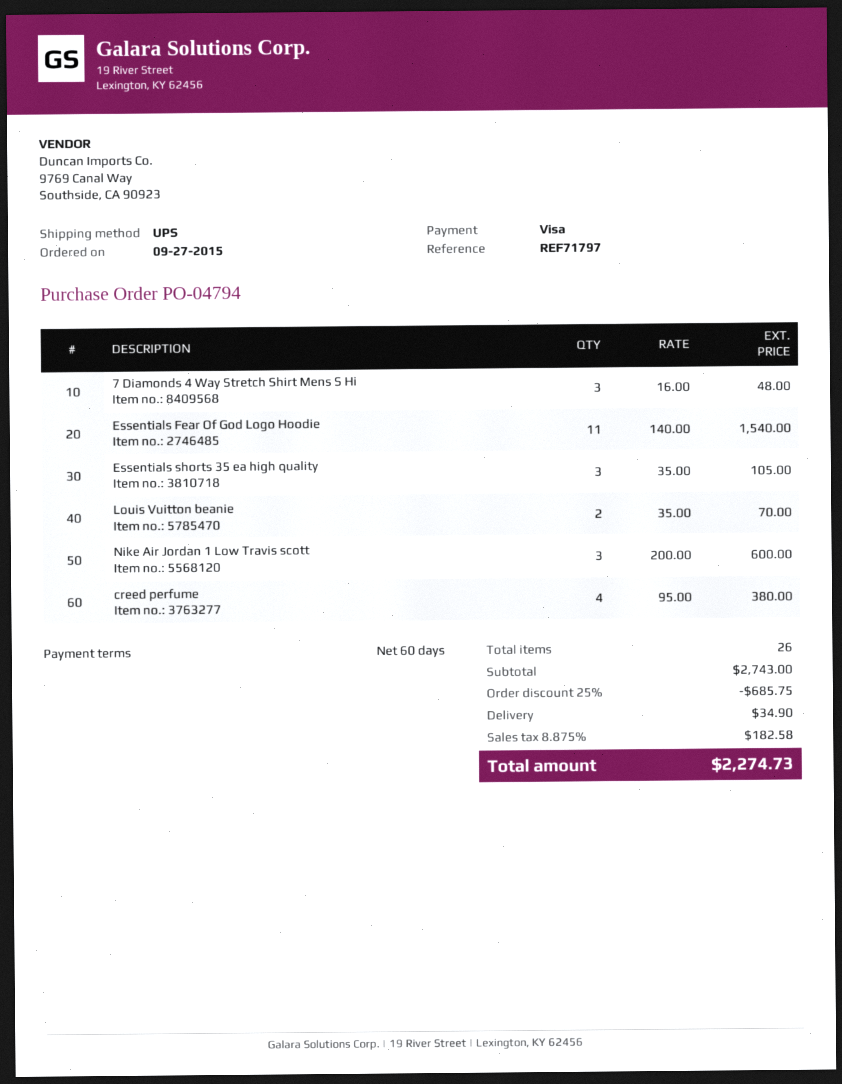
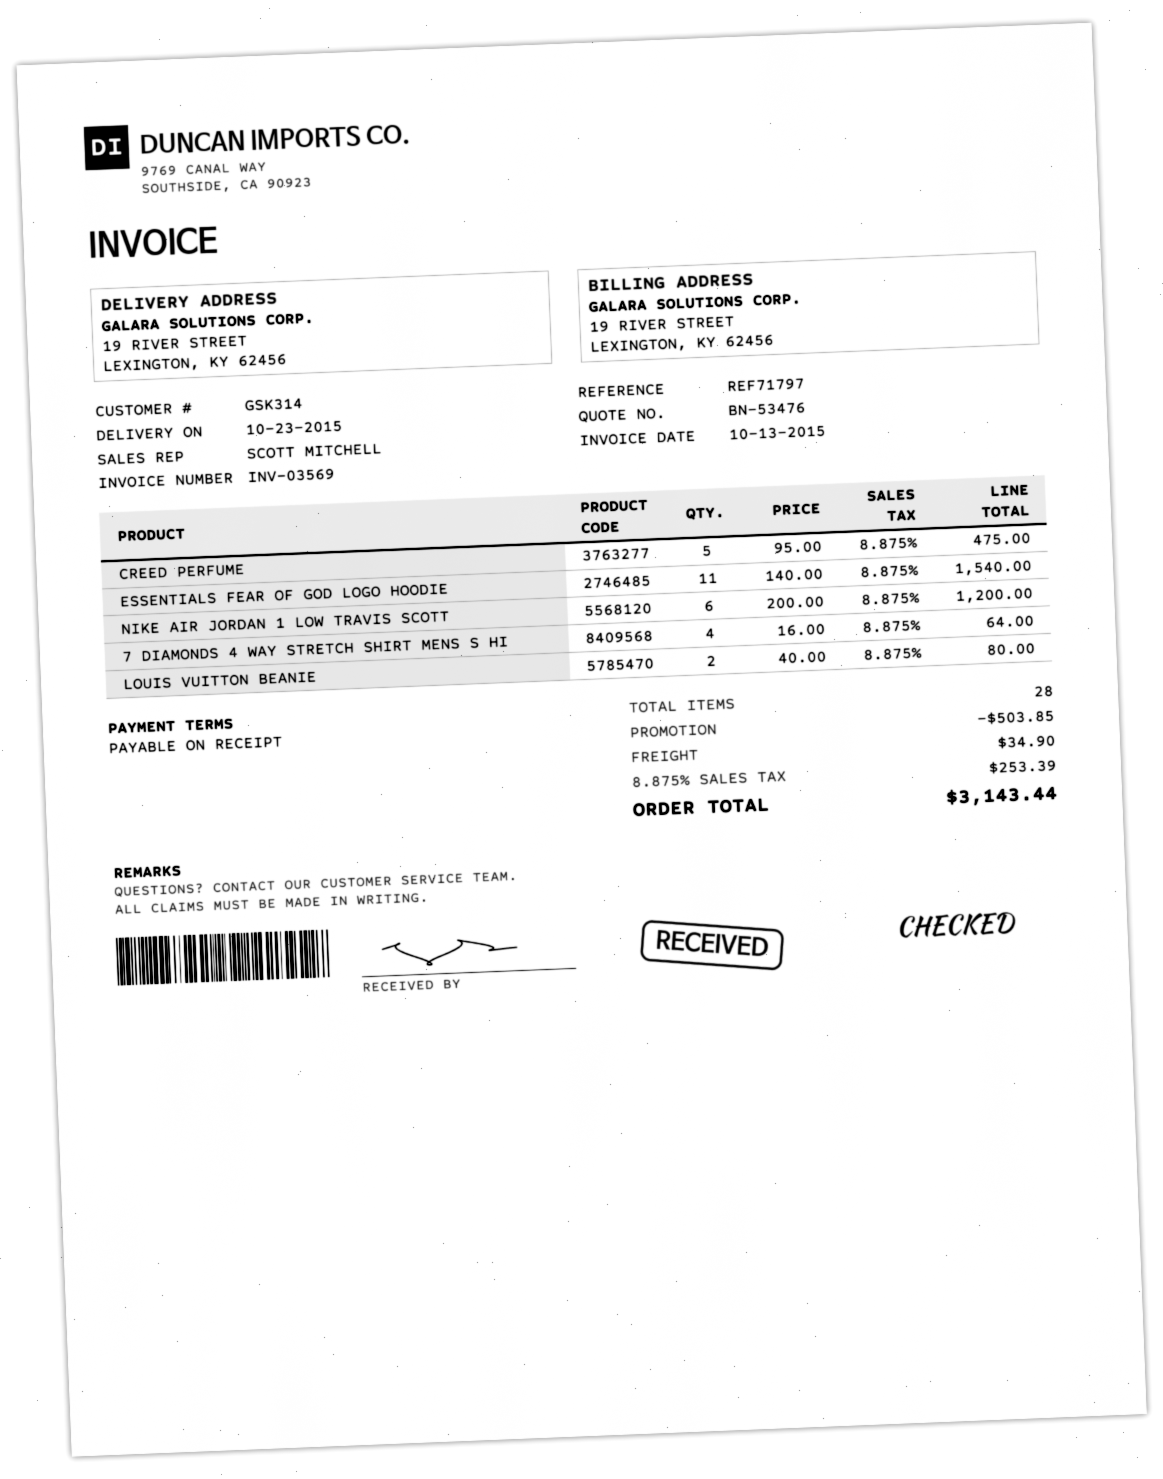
payment terms: 60 days -> on receipt
7 Diamonds 4 Way Stretch Shirt Mens S Hi: 3 x 16.00 = 48.00 -> 4 x 16.00 = 64.00
Essentials shorts 35 ea high quality: 3 x 35.00 = 105.00 -> none
Louis Vuitton beanie: 2 x 35.00 = 70.00 -> 2 x 40.00 = 80.00
Nike Air Jordan 1 Low Travis scott: 3 x 200.00 = 600.00 -> 6 x 200.00 = 1200.00
creed perfume: 4 x 95.00 = 380.00 -> 5 x 95.00 = 475.00
total quantity: 26 -> 28
discount: 685.75 -> 503.85
tax: 8.875% = 182.58 -> 8.875% = 253.39
total: 2274.73 -> 3143.44

